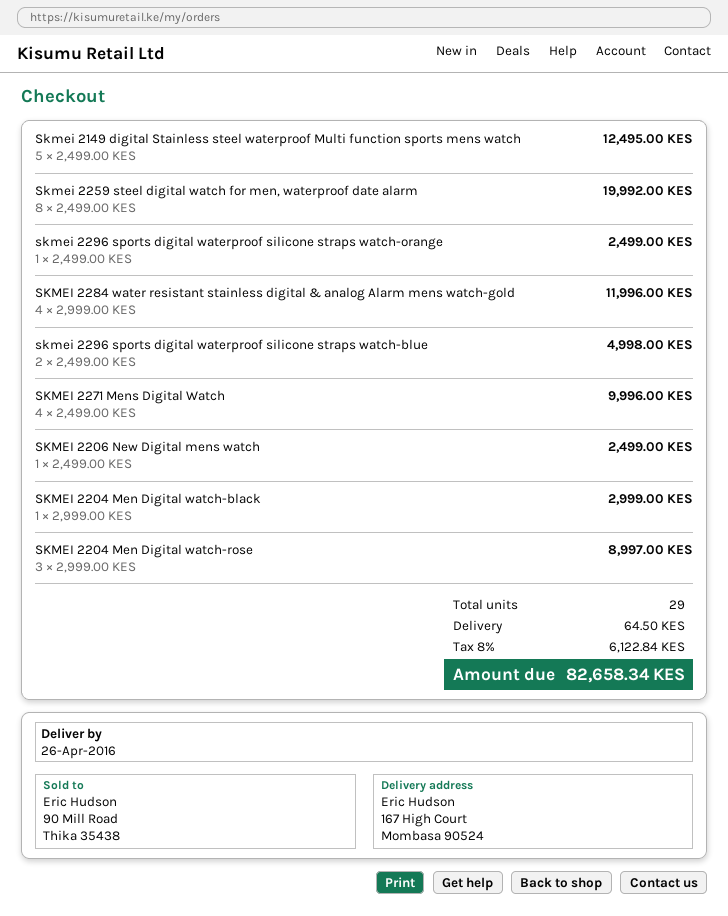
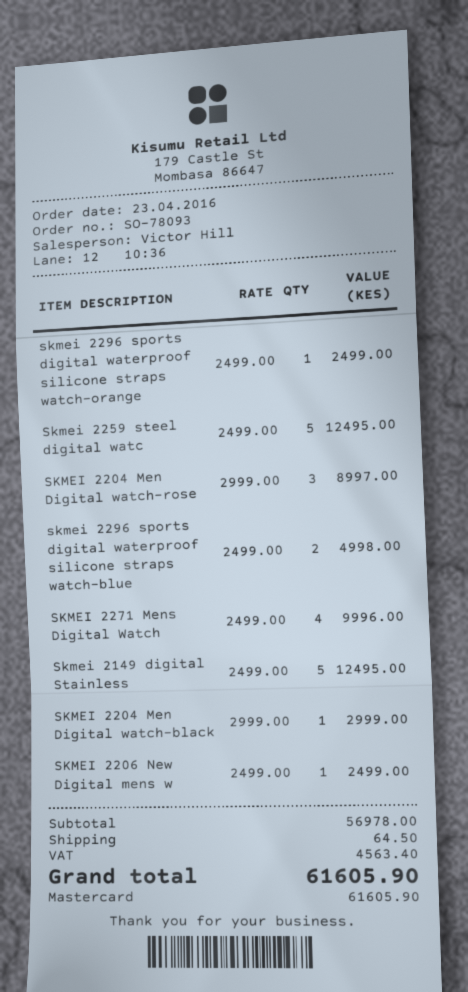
Skmei 2259 steel digital watch for men, waterproof date alarm: 8 x 2499.00 = 19992.00 -> 5 x 2499.00 = 12495.00
SKMEI 2284 water resistant stainless digital & analog Alarm mens watch-gold: 4 x 2999.00 = 11996.00 -> none
tax: 6122.84 -> 4563.40
total: 82658.34 -> 61605.90

